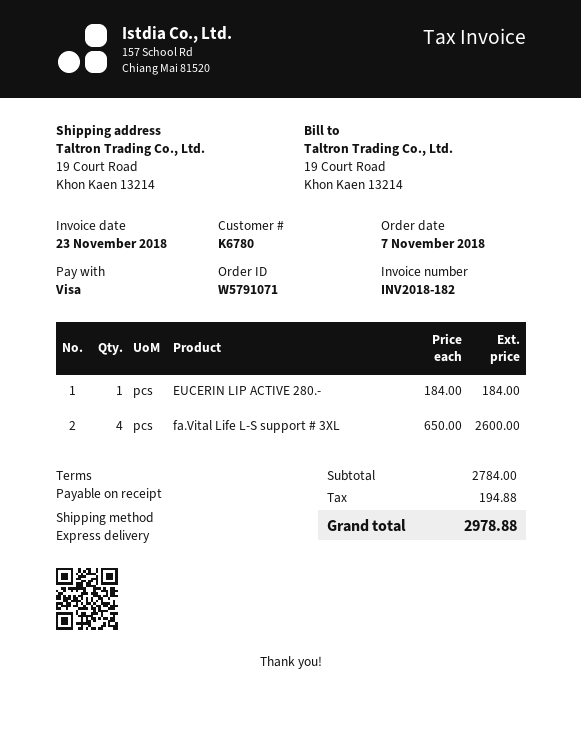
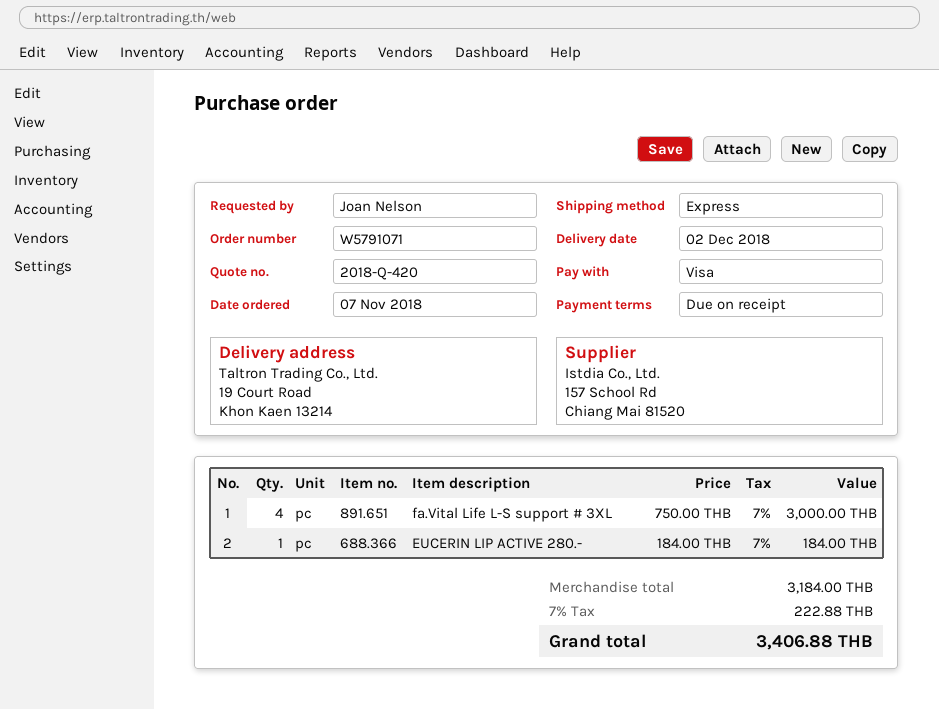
fa.Vital Life L-S support # 3XL: 4 x 650.00 = 2600.00 -> 4 x 750.00 = 3000.00
subtotal: 2784.00 -> 3184.00
tax: 194.88 -> 222.88
total: 2978.88 -> 3406.88

